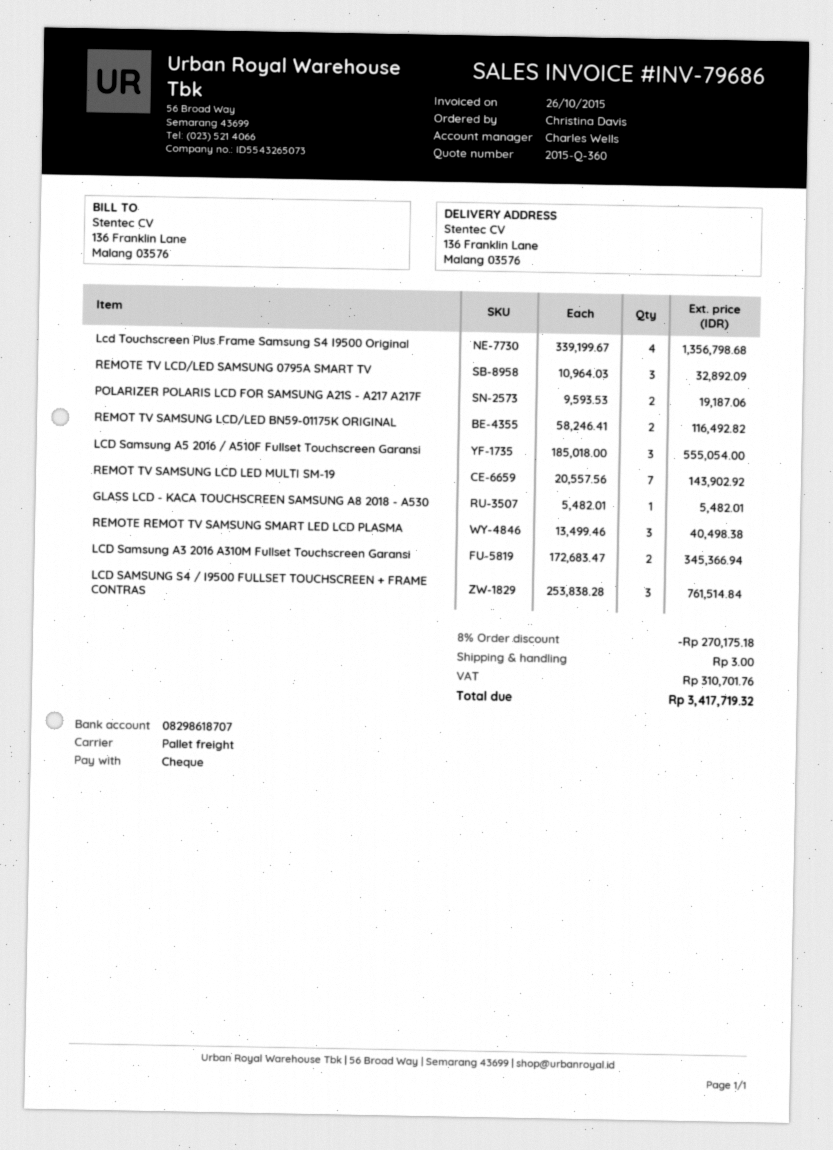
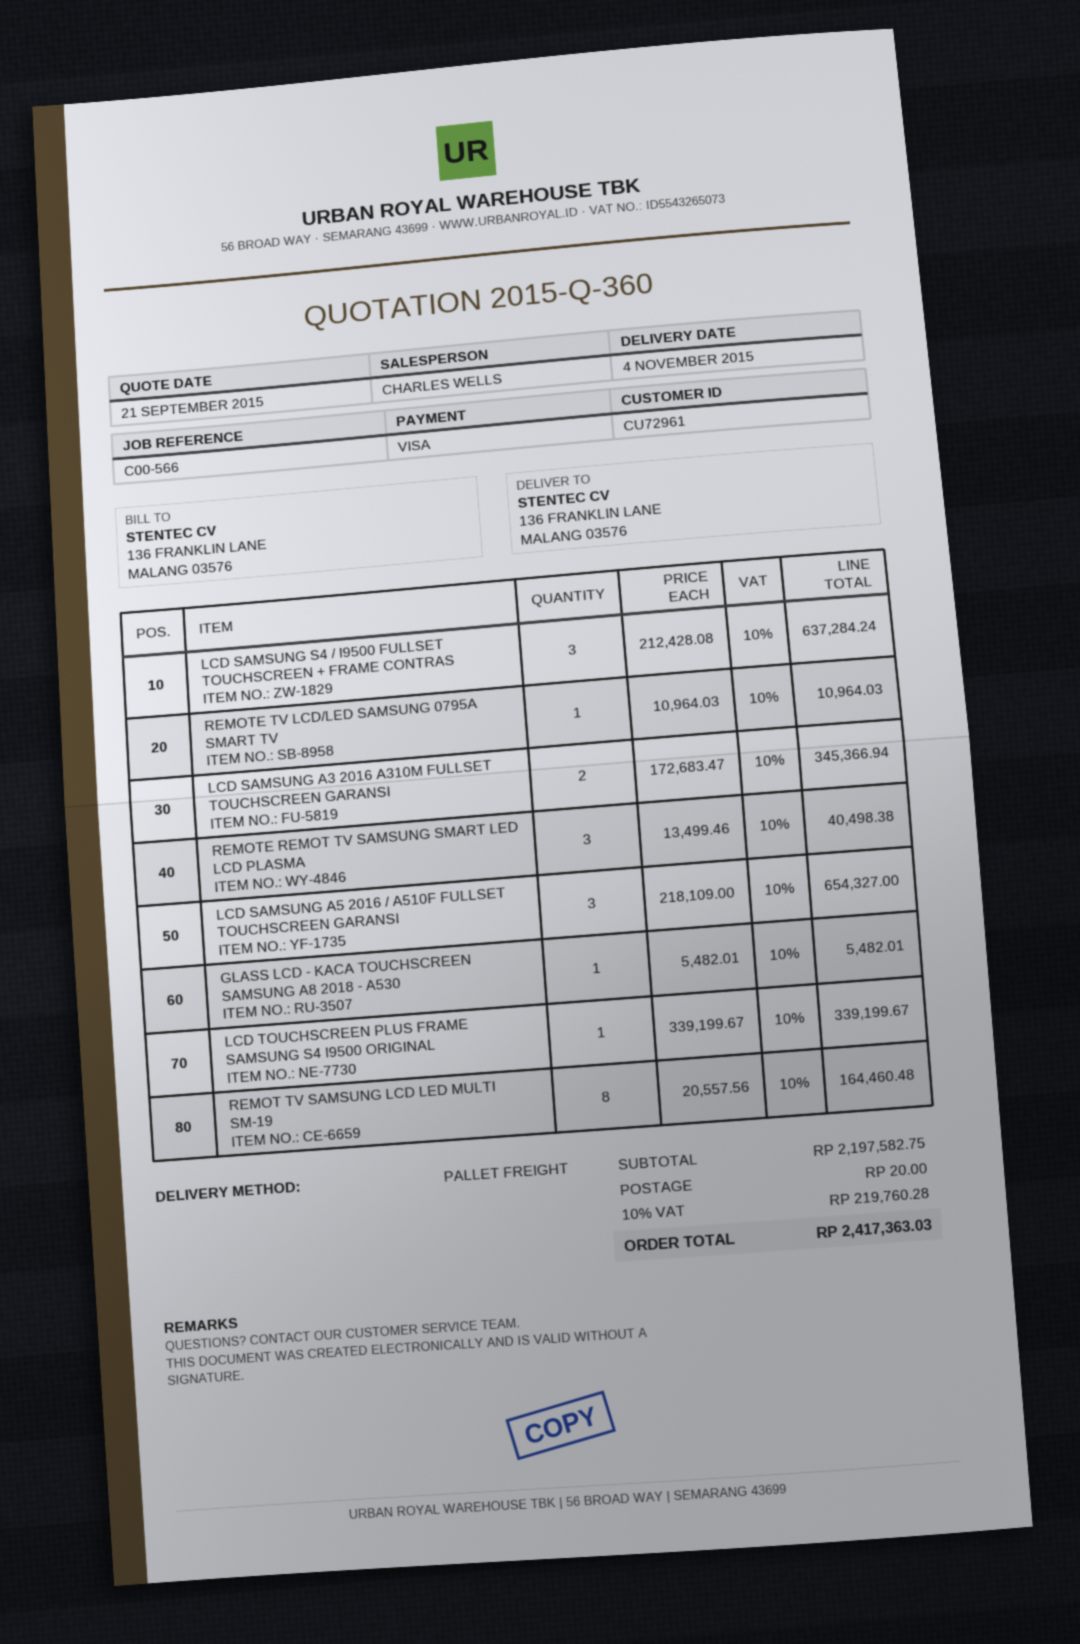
payment method: cheque -> Visa
Lcd Touchscreen Plus Frame Samsung S4 I9500 Original: 4 x 339199.67 = 1356798.68 -> 1 x 339199.67 = 339199.67
REMOTE TV LCD/LED SAMSUNG 0795A SMART TV: 3 x 10964.03 = 32892.09 -> 1 x 10964.03 = 10964.03
POLARIZER POLARIS LCD FOR SAMSUNG A21S - A217 A217F: 2 x 9593.53 = 19187.06 -> none
REMOT TV SAMSUNG LCD/LED BN59-01175K ORIGINAL: 2 x 58246.41 = 116492.82 -> none
LCD Samsung A5 2016 / A510F Fullset Touchscreen Garansi: 3 x 185018.00 = 555054.00 -> 3 x 218109.00 = 654327.00
REMOT TV SAMSUNG LCD LED MULTI SM-19: 7 x 20557.56 = 143902.92 -> 8 x 20557.56 = 164460.48
LCD SAMSUNG S4 / I9500 FULLSET TOUCHSCREEN + FRAME CONTRAS: 3 x 253838.28 = 761514.84 -> 3 x 212428.08 = 637284.24
discount: 8% = 270175.18 -> none
shipping: 3.00 -> 20.00
tax: 310701.76 -> 219760.28
total: 3417719.32 -> 2417363.03

